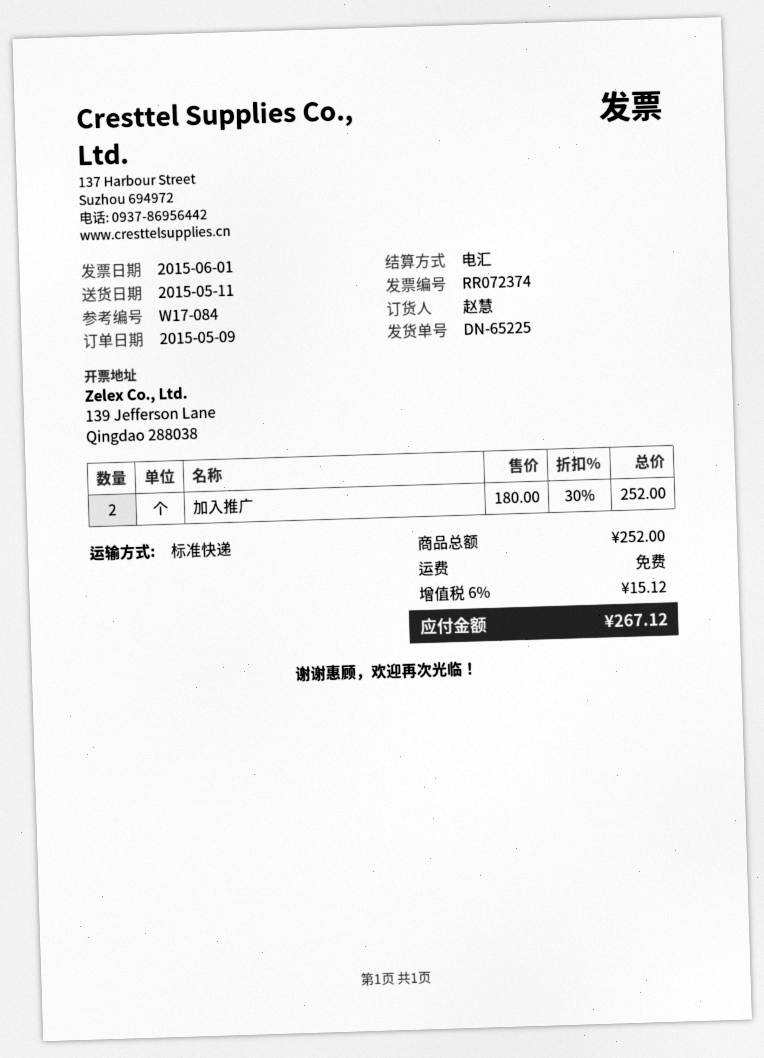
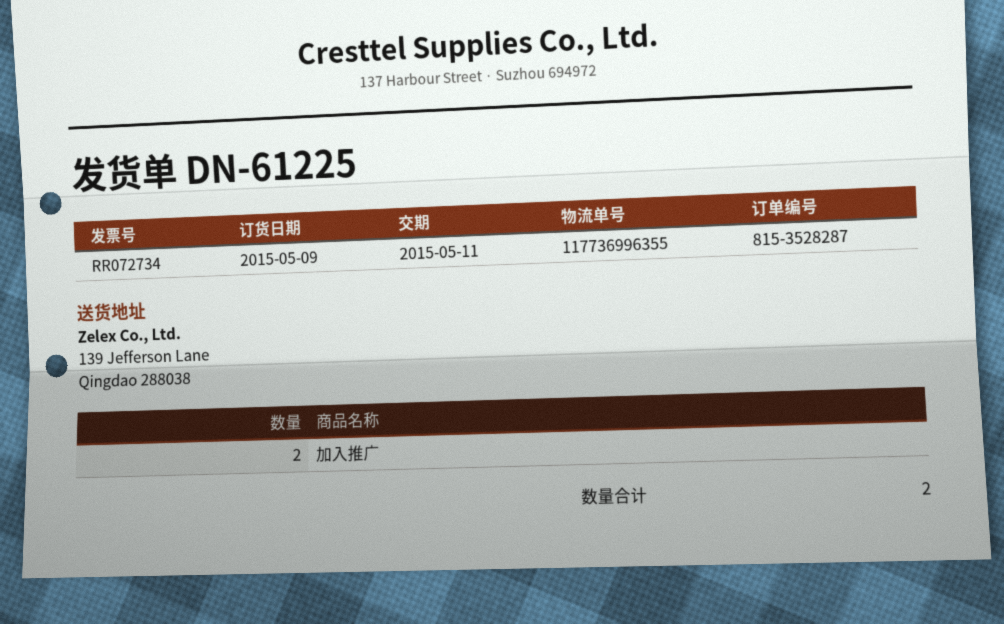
delivery note number: DN-65225 -> DN-61225
invoice number: RR072374 -> RR072734

